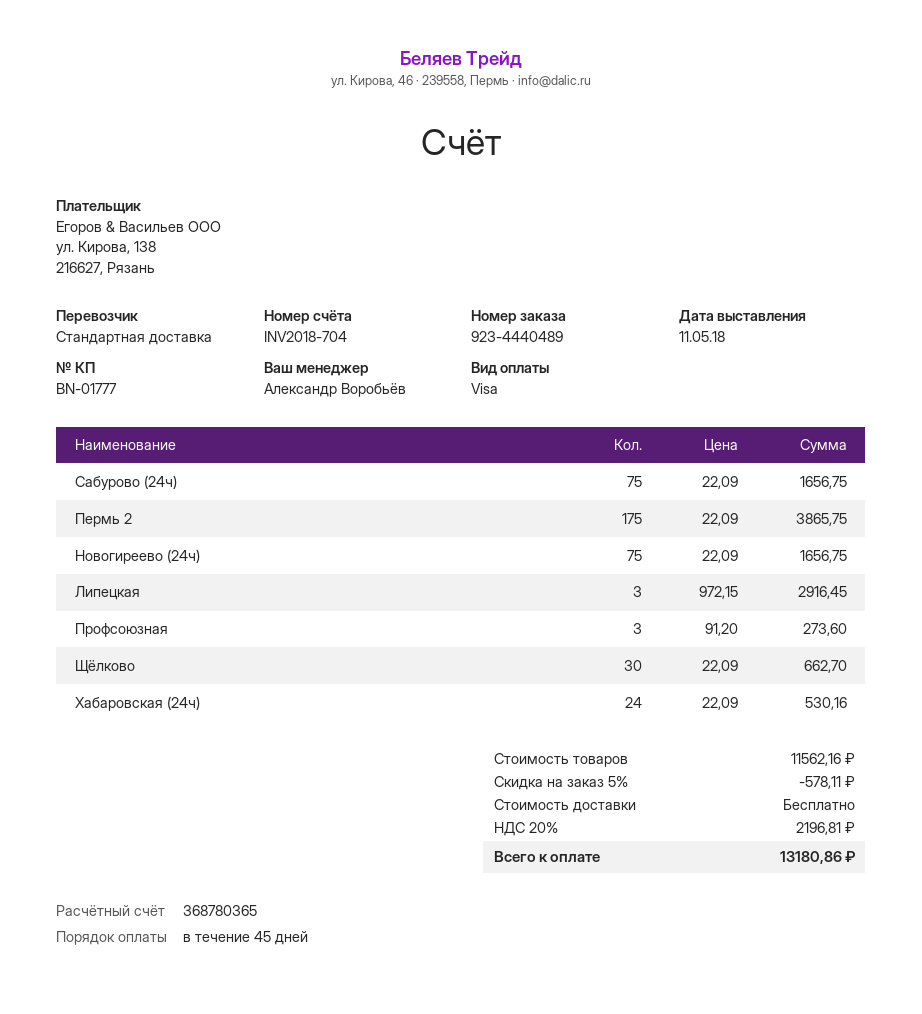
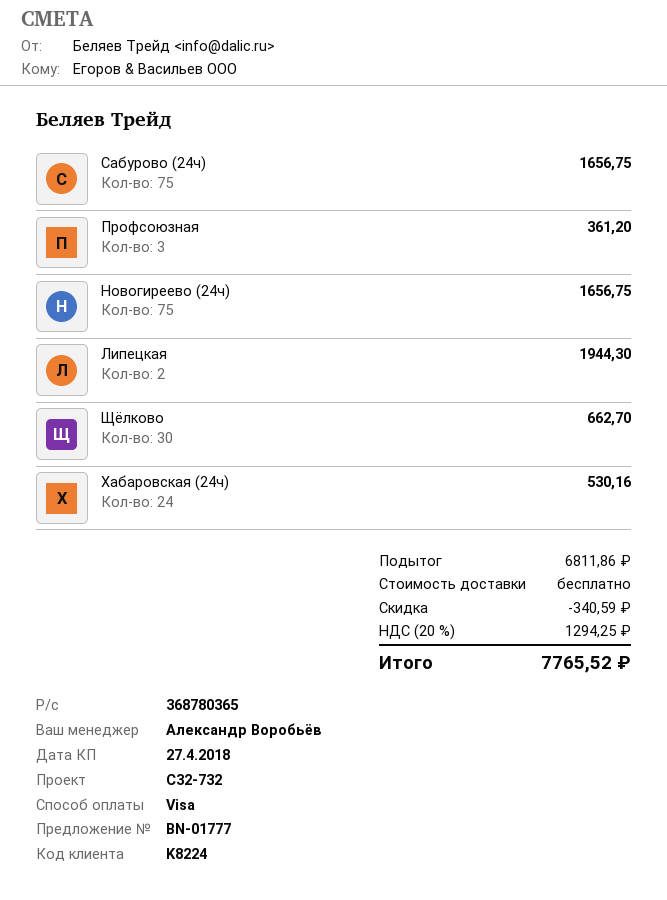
Пермь 2: 175 for 3865.75 -> none
Липецкая: 3 for 2916.45 -> 2 for 1944.30
Профсоюзная: 3 for 273.60 -> 3 for 361.20
subtotal: 11562.16 -> 6811.86
discount: 578.11 -> 340.59
tax: 20% = 2196.81 -> 20% = 1294.25
total: 13180.86 -> 7765.52

